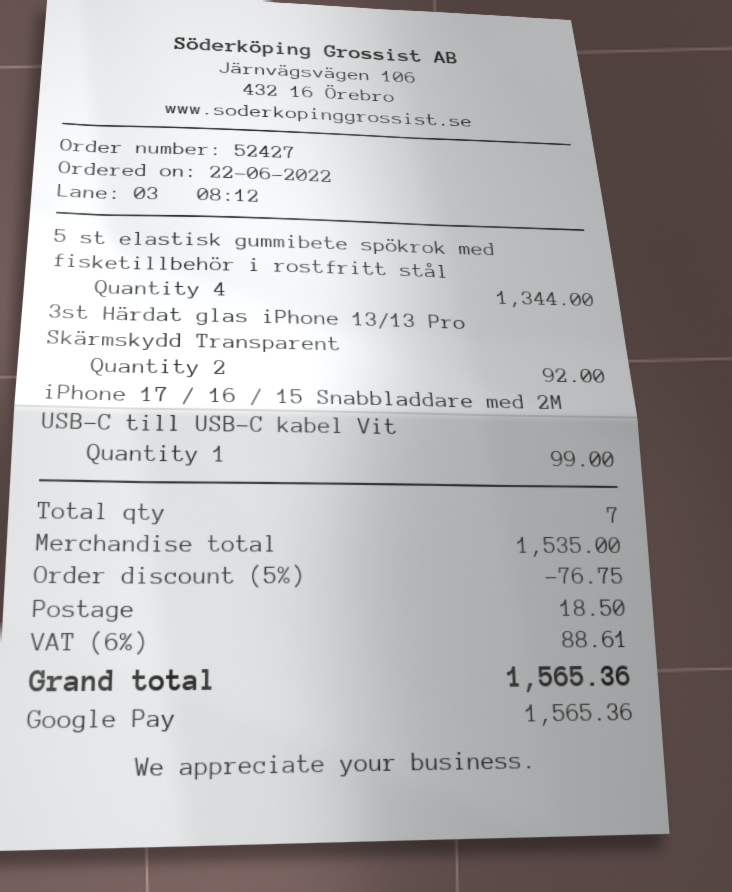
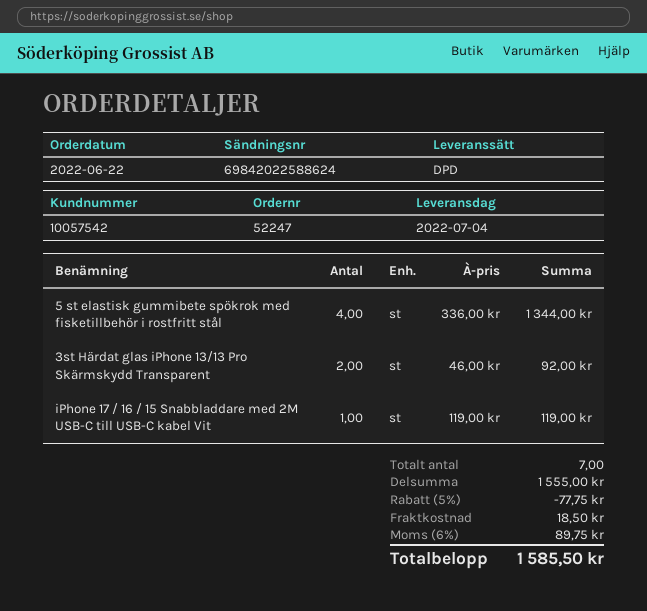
order number: 52427 -> 52247
iPhone 17 / 16 / 15 Snabbladdare med 2M USB-C till USB-C kabel Vit: 1 for 99.00 -> 1 for 119.00
subtotal: 1535.00 -> 1555.00
discount: 5% = 76.75 -> 5% = 77.75
tax: 6% = 88.61 -> 6% = 89.75
total: 1565.36 -> 1585.50

